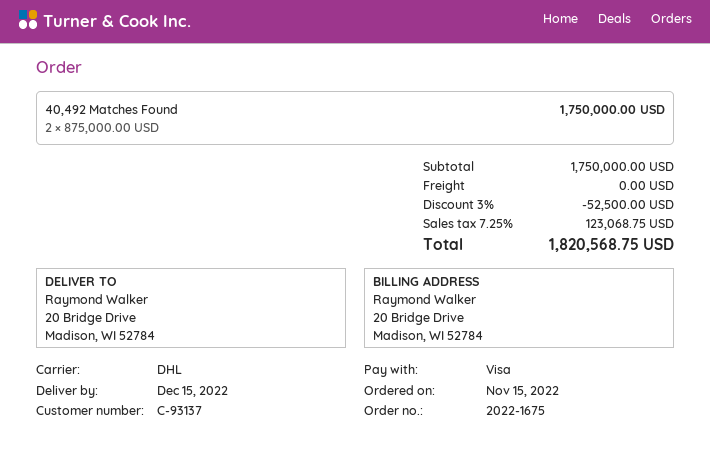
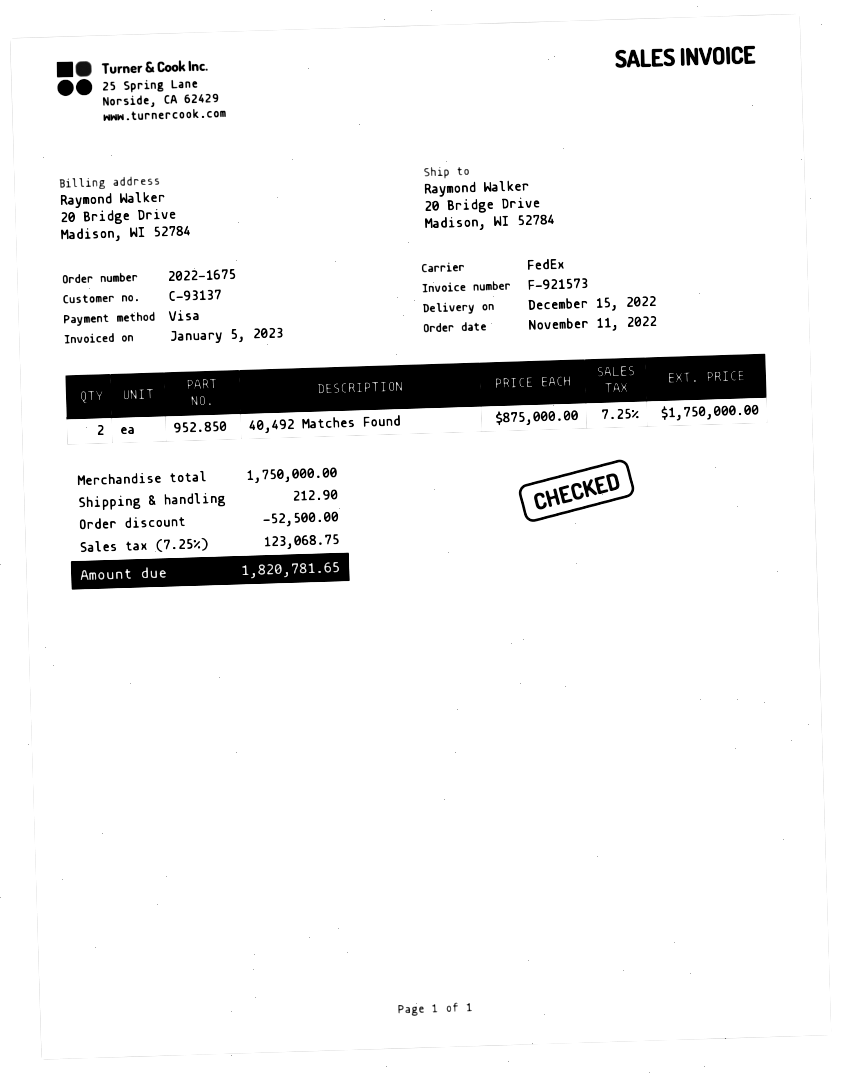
order date: 2022-11-15 -> 2022-11-11
shipping method: DHL -> FedEx
shipping: 0.00 -> 212.90
total: 1820568.75 -> 1820781.65

